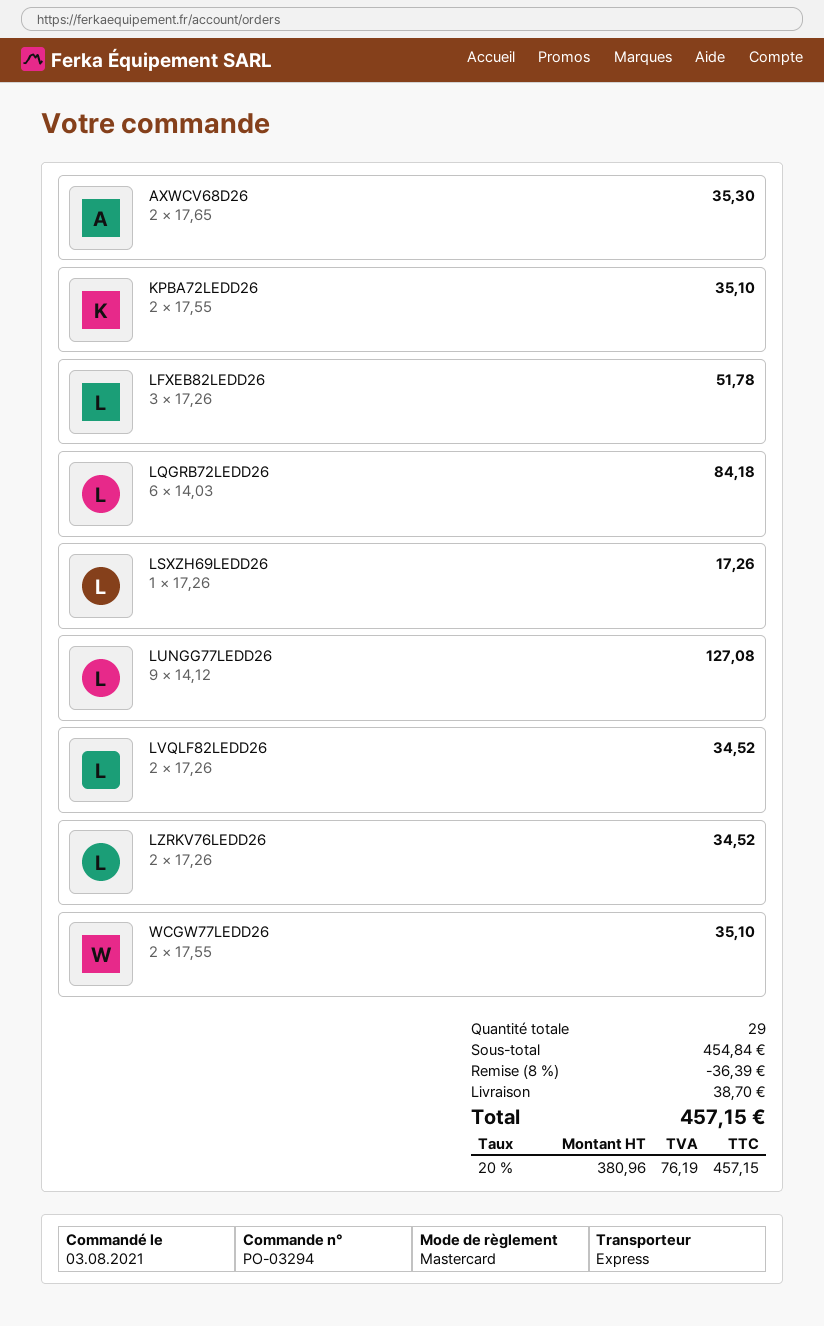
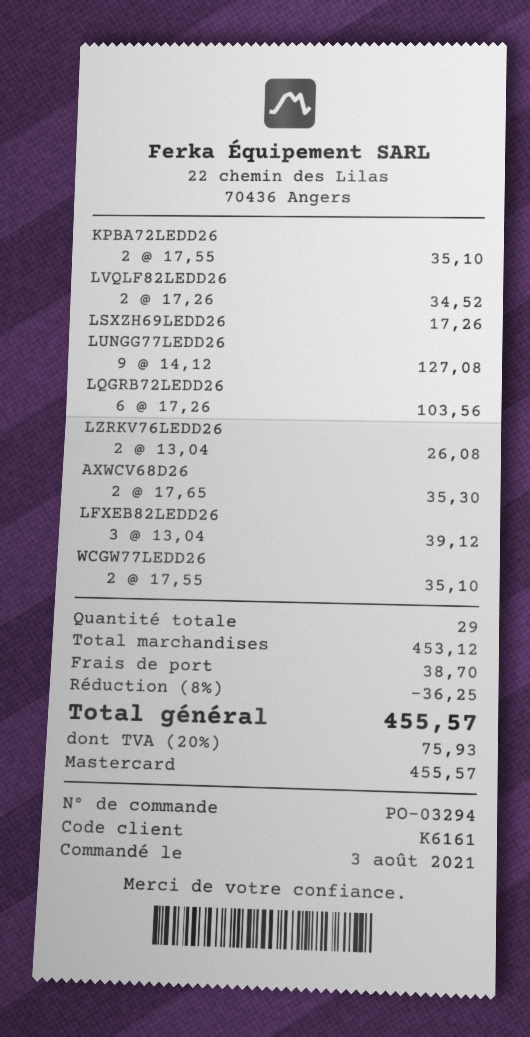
LFXEB82LEDD26: 3 x 17.26 = 51.78 -> 3 x 13.04 = 39.12
LQGRB72LEDD26: 6 x 14.03 = 84.18 -> 6 x 17.26 = 103.56
LZRKV76LEDD26: 2 x 17.26 = 34.52 -> 2 x 13.04 = 26.08
subtotal: 454.84 -> 453.12
discount: 8% = 36.39 -> 8% = 36.25
tax: 20% = 76.19 -> 20% = 75.93
total: 457.15 -> 455.57

